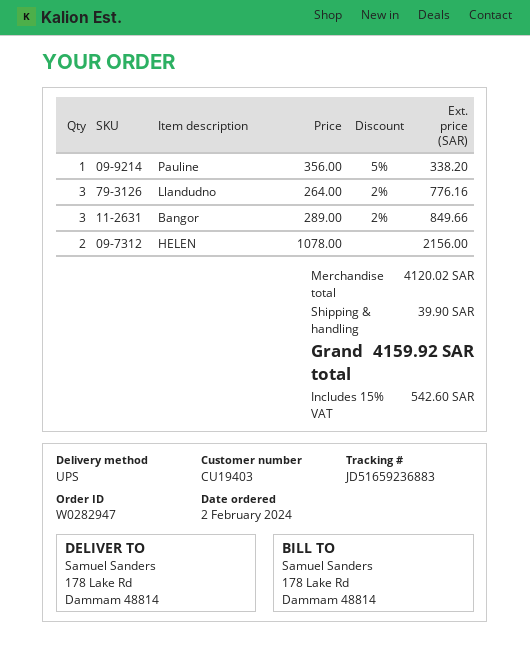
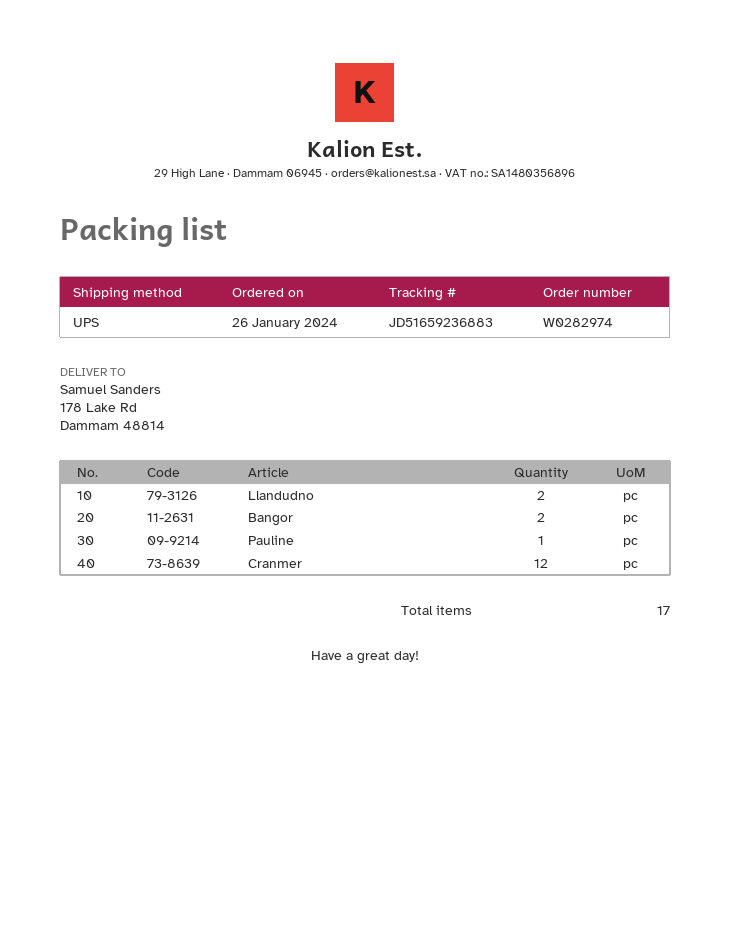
order number: W0282947 -> W0282974
order date: 2024-02-02 -> 2024-01-26
Llandudno: 3 -> 2
Bangor: 3 -> 2
HELEN: 2 -> none
Cranmer: none -> 12

